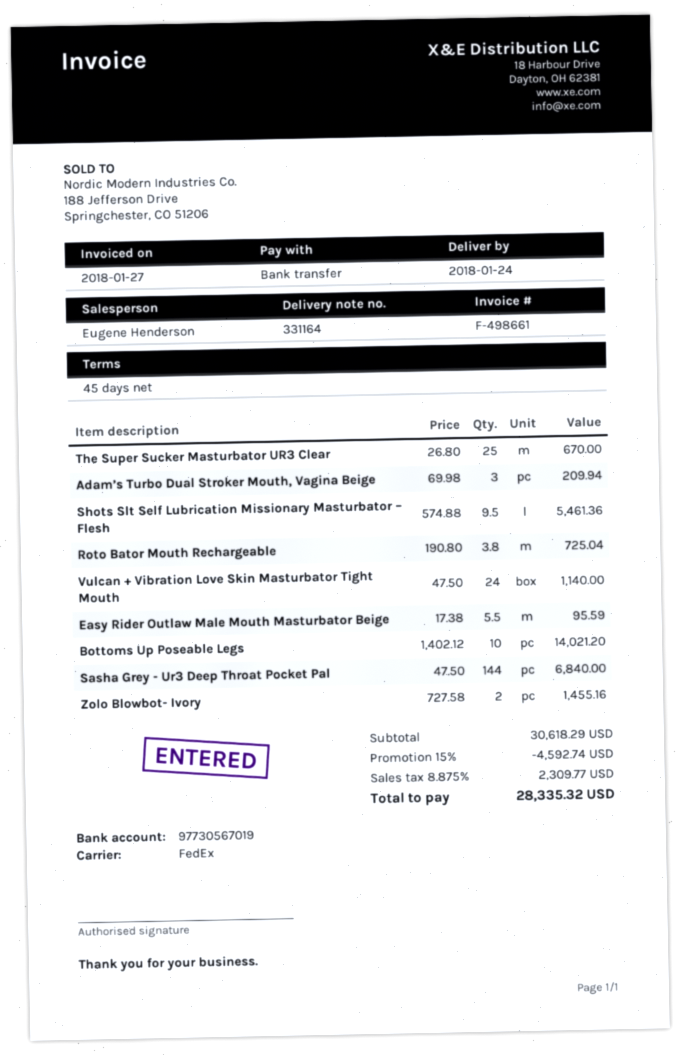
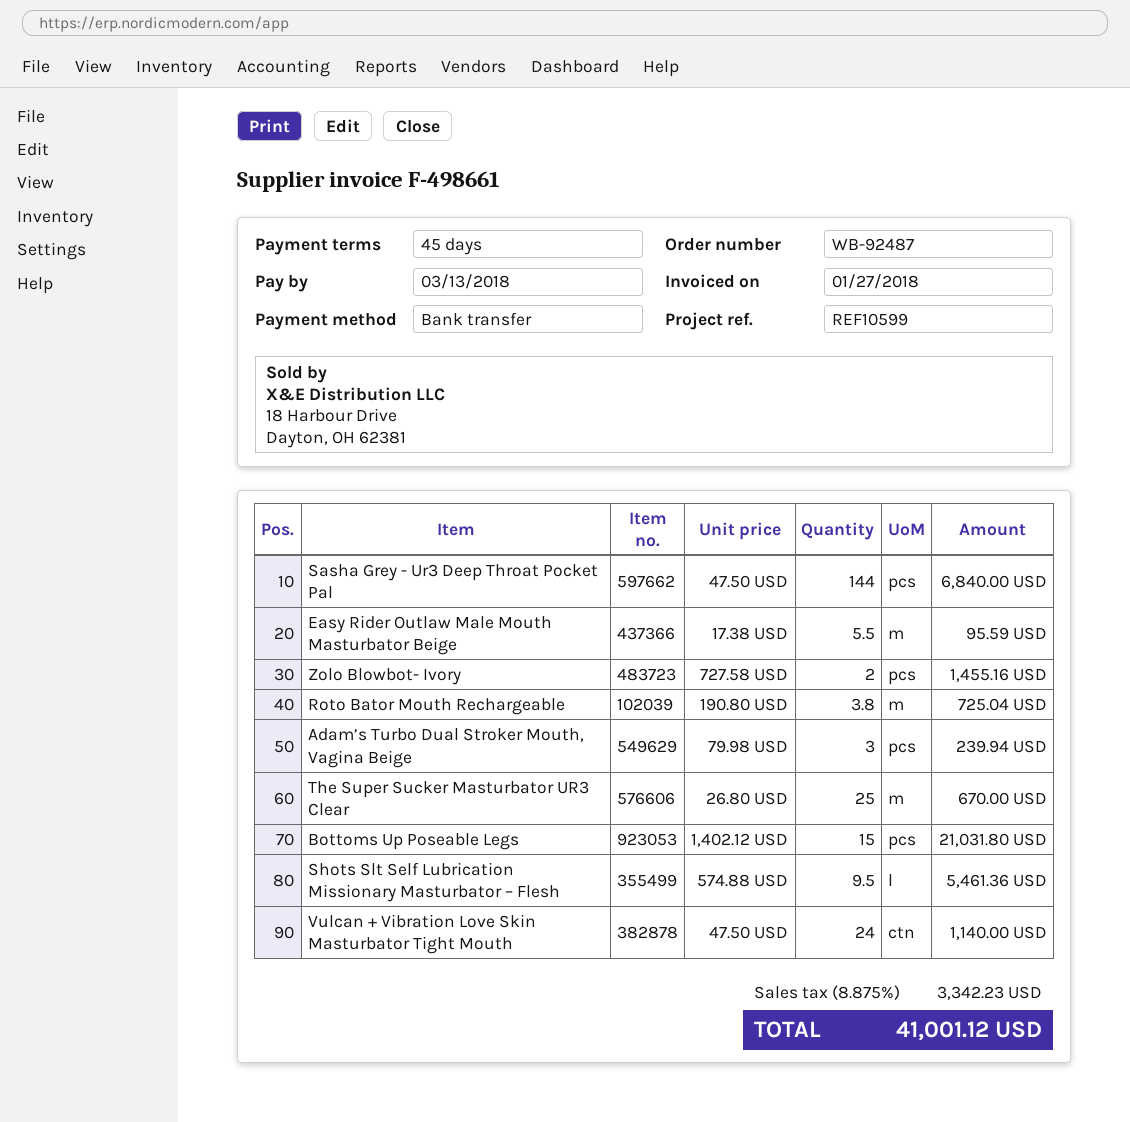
Adam’s Turbo Dual Stroker Mouth, Vagina Beige: 3 x 69.98 = 209.94 -> 3 x 79.98 = 239.94
Bottoms Up Poseable Legs: 10 x 1402.12 = 14021.20 -> 15 x 1402.12 = 21031.80
discount: 15% = 4592.74 -> none
tax: 8.875% = 2309.77 -> 8.875% = 3342.23
total: 28335.32 -> 41001.12

